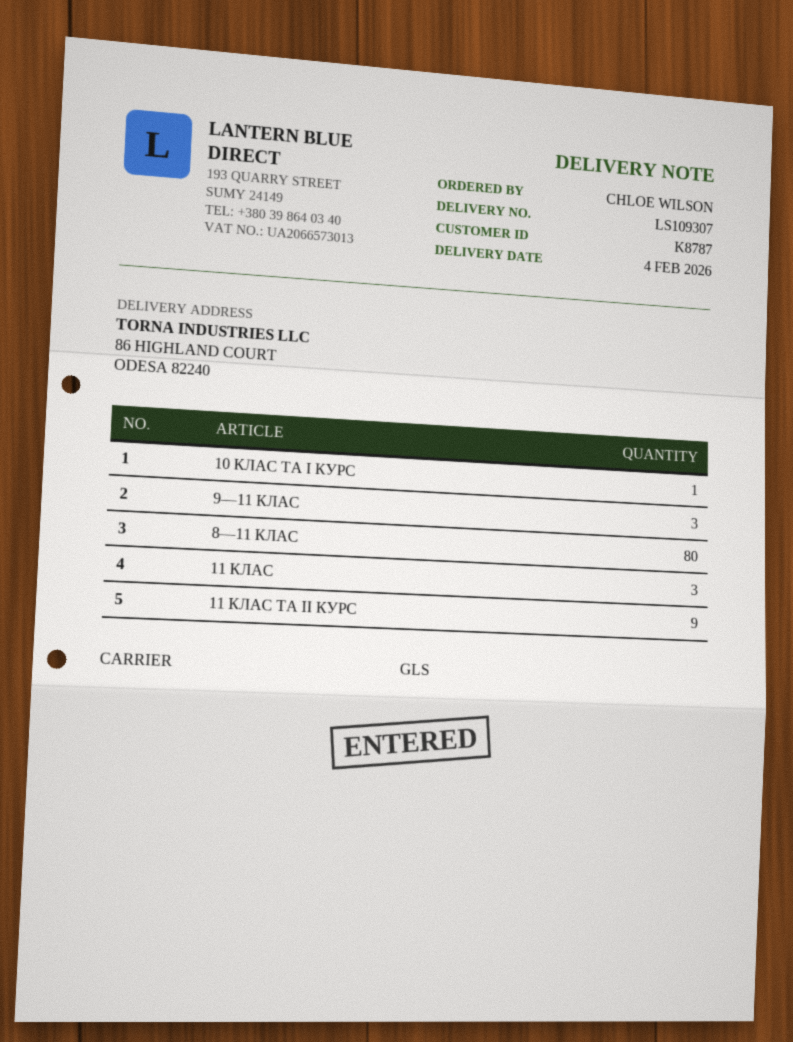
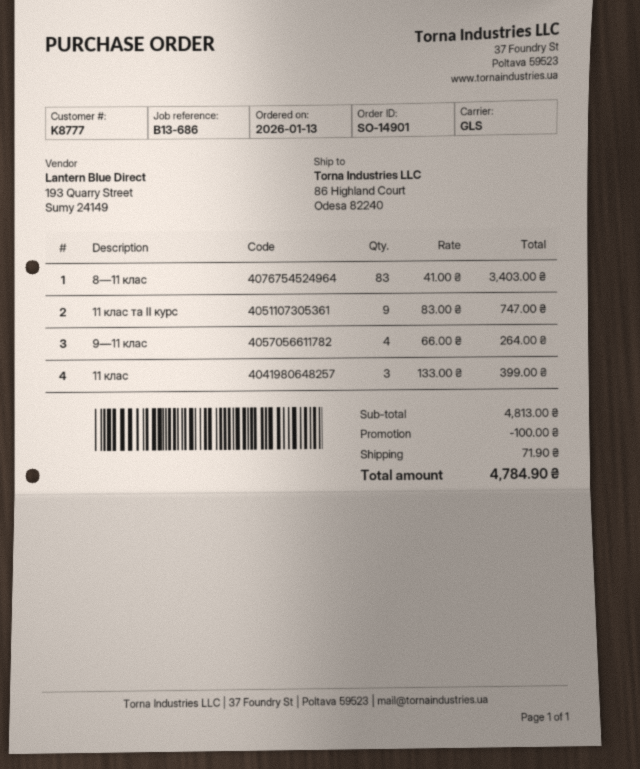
customer number: K8787 -> K8777
10 КЛАС ТА I КУРС: 1 -> none
9—11 КЛАС: 3 -> 4
8—11 КЛАС: 80 -> 83

